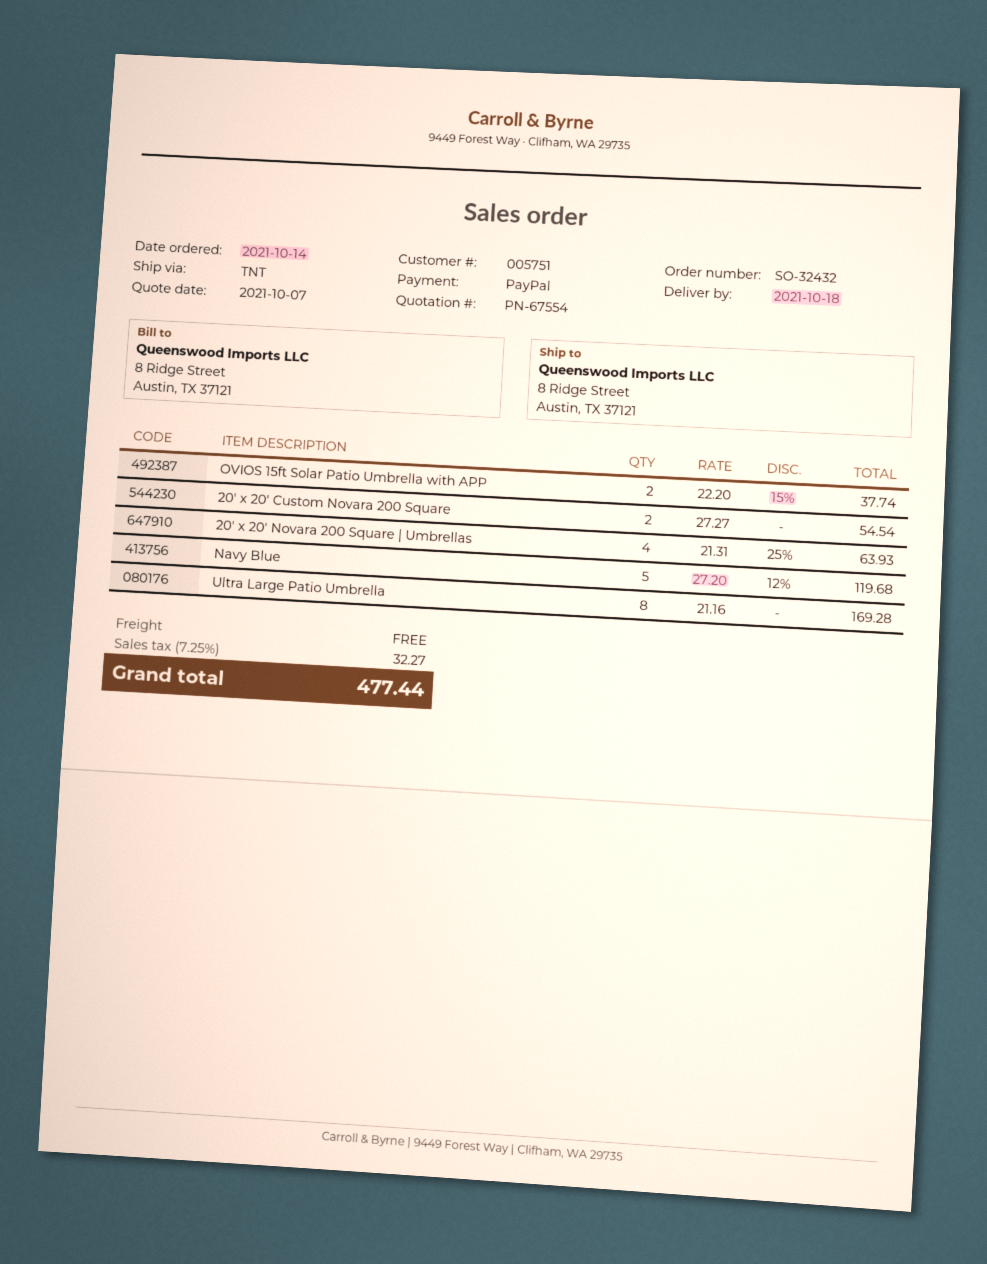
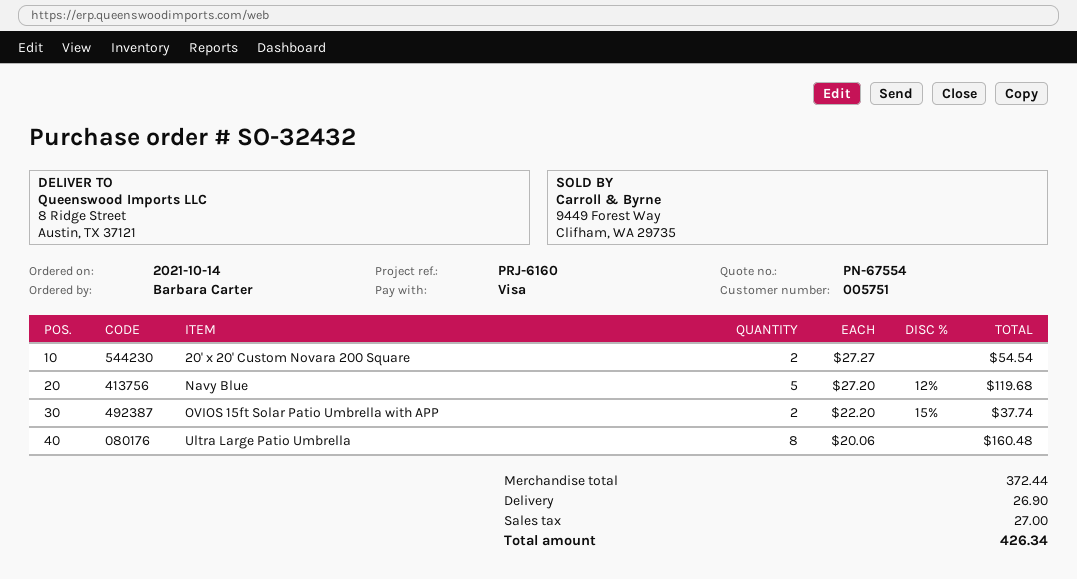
payment method: PayPal -> Visa
20' x 20' Novara 200 Square | Umbrellas: 4 x 21.31 - 25% = 63.93 -> none
Ultra Large Patio Umbrella: 8 x 21.16 = 169.28 -> 8 x 20.06 = 160.48
shipping: 0.00 -> 26.90
tax: 32.27 -> 27.00
total: 477.44 -> 426.34

